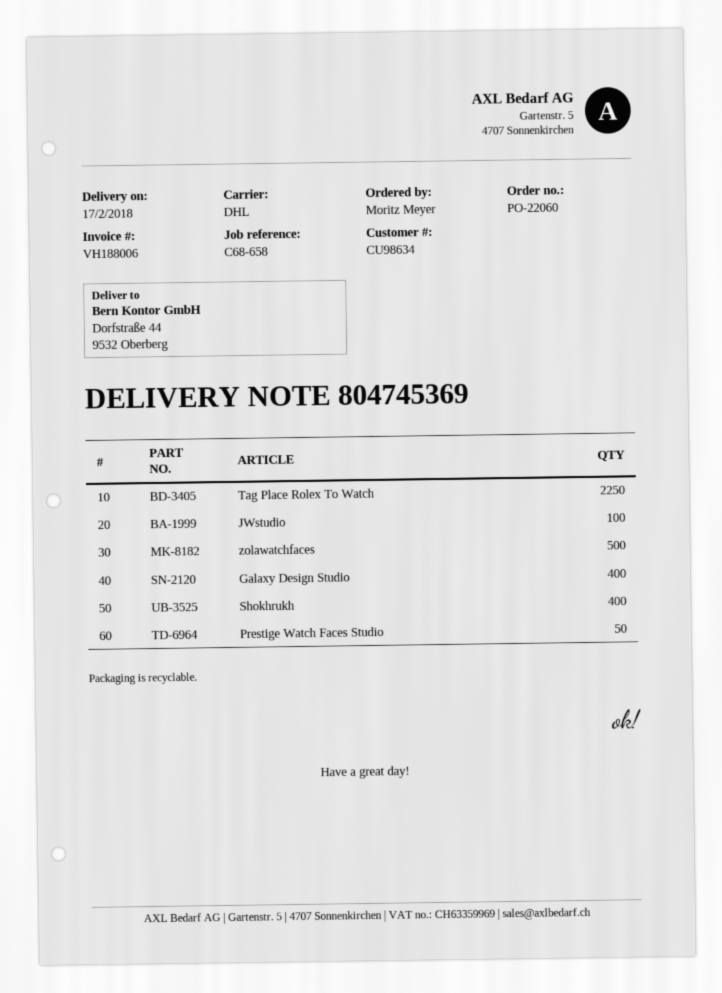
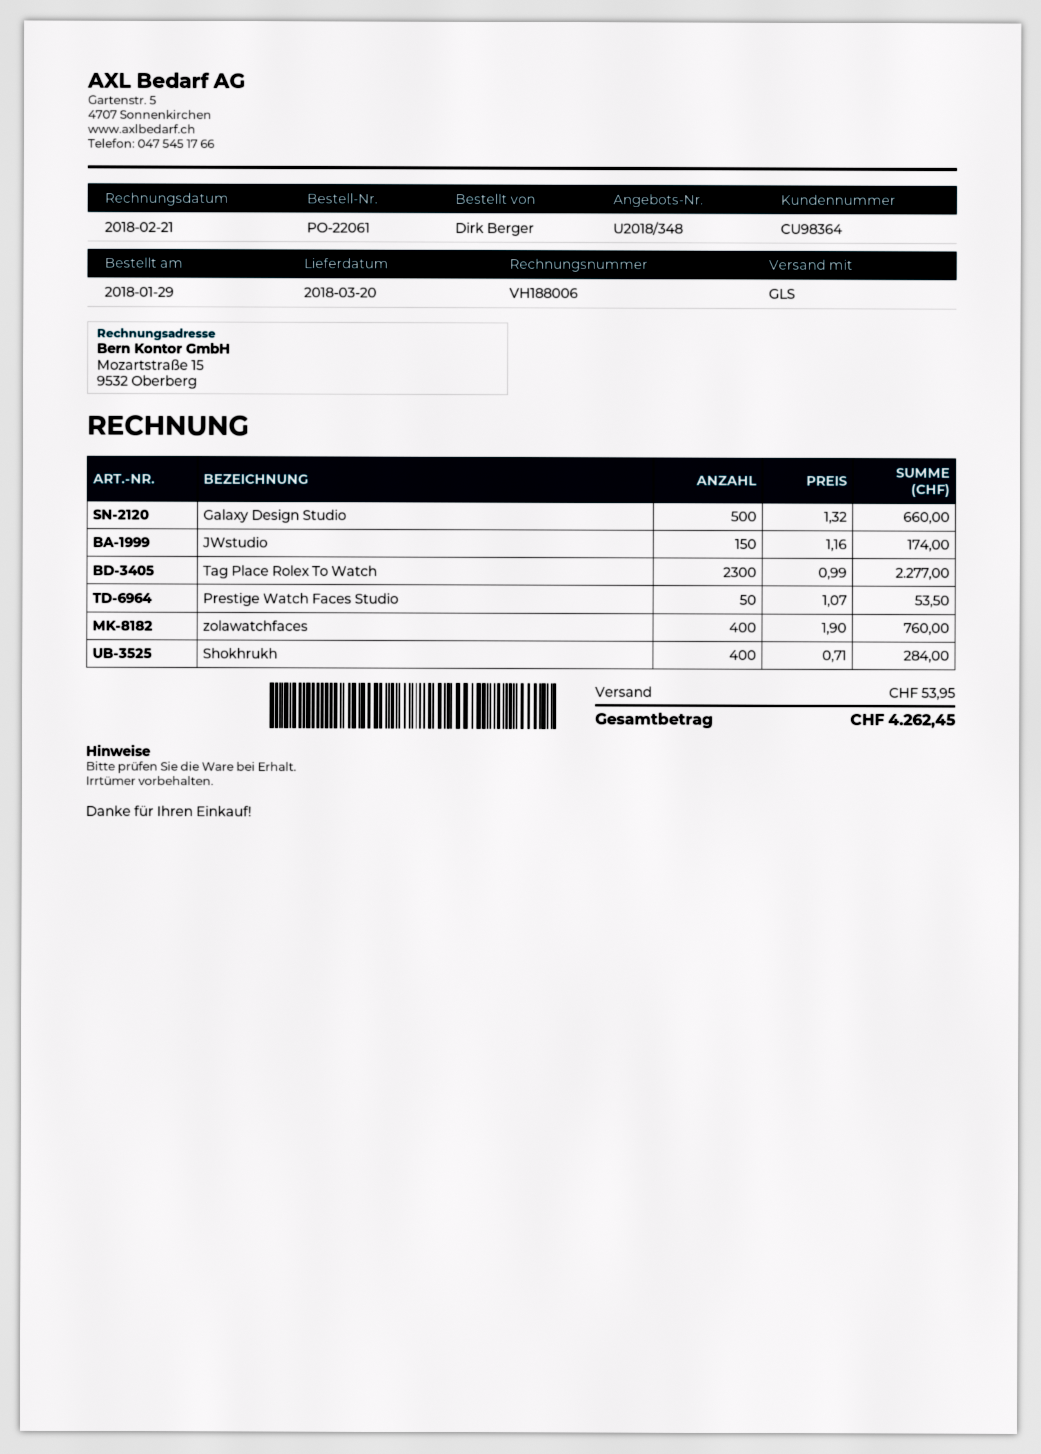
order number: PO-22060 -> PO-22061
delivery date: 2018-02-17 -> 2018-03-20
customer number: CU98634 -> CU98364
ordered by: Moritz Meyer -> Dirk Berger
shipping method: DHL -> GLS
Tag Place Rolex To Watch: 2250 -> 2300
JWstudio: 100 -> 150
zolawatchfaces: 500 -> 400
Galaxy Design Studio: 400 -> 500

